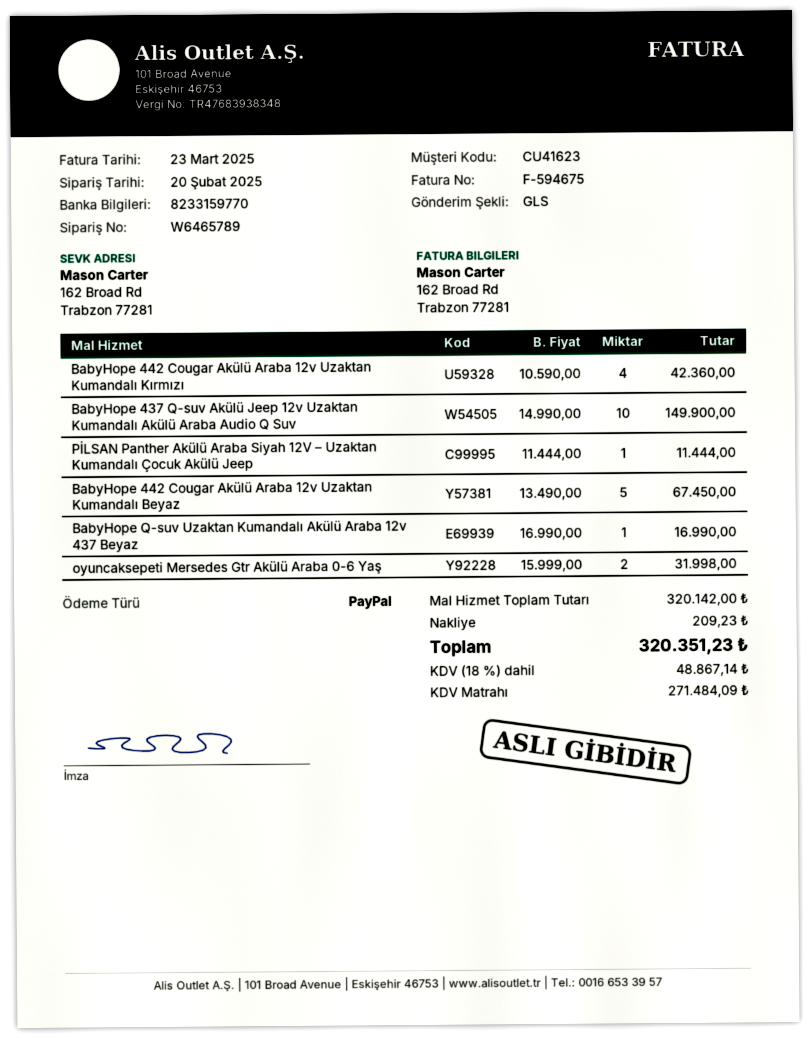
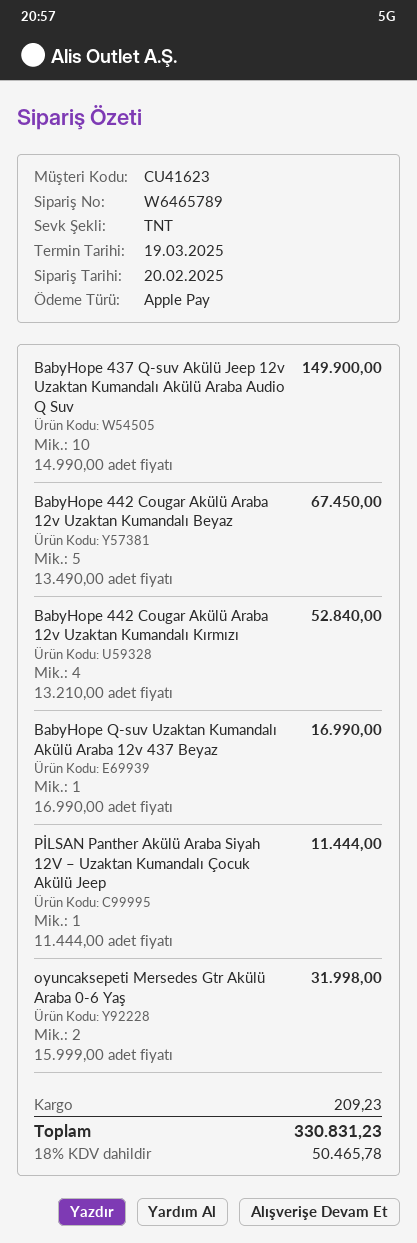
payment method: PayPal -> Apple Pay
shipping method: GLS -> TNT
BabyHope 442 Cougar Akülü Araba 12v Uzaktan Kumandalı Kırmızı: 4 x 10590.00 = 42360.00 -> 4 x 13210.00 = 52840.00
tax: 18% = 48867.14 -> 18% = 50465.78
total: 320351.23 -> 330831.23

